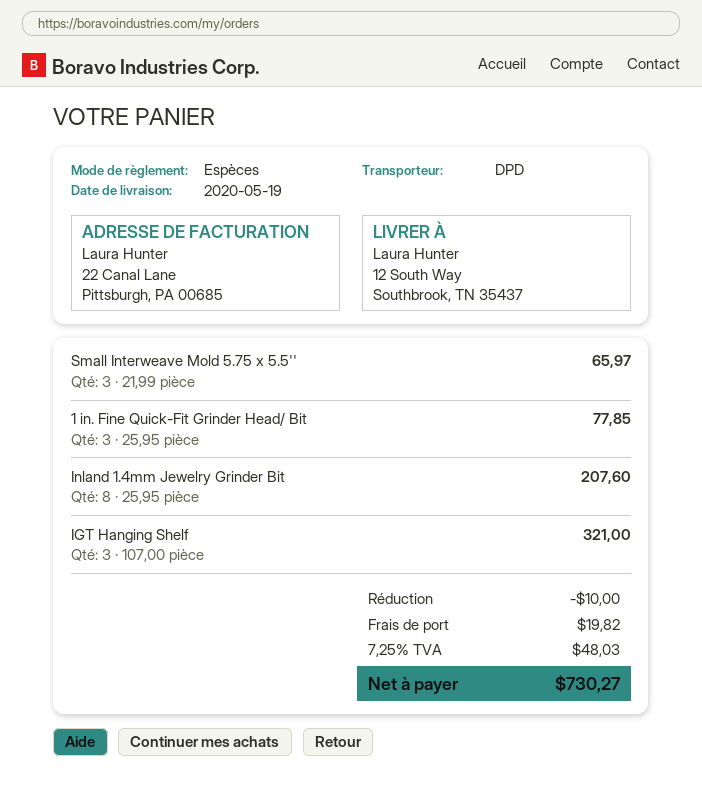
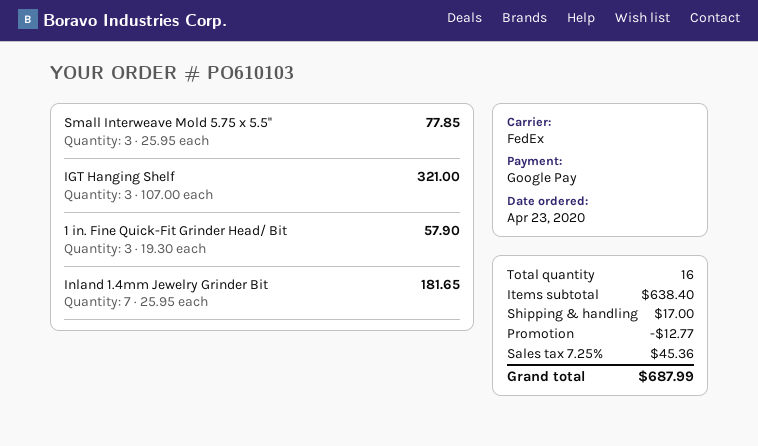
payment method: cash -> Google Pay
shipping method: DPD -> FedEx
Small Interweave Mold 5.75 x 5.5'': 3 x 21.99 = 65.97 -> 3 x 25.95 = 77.85
1 in. Fine Quick-Fit Grinder Head/ Bit: 3 x 25.95 = 77.85 -> 3 x 19.30 = 57.90
Inland 1.4mm Jewelry Grinder Bit: 8 x 25.95 = 207.60 -> 7 x 25.95 = 181.65
discount: 10.00 -> 12.77
shipping: 19.82 -> 17.00
tax: 7.25% = 48.03 -> 7.25% = 45.36
total: 730.27 -> 687.99

